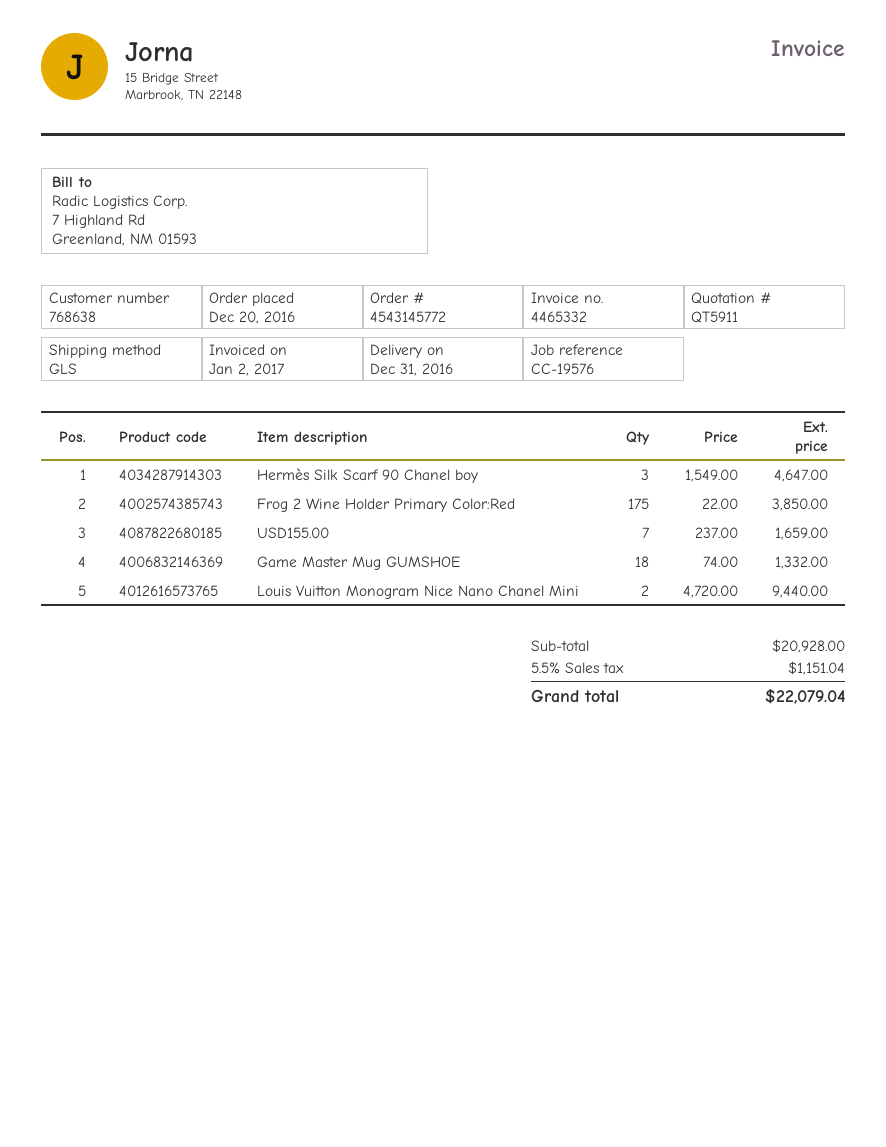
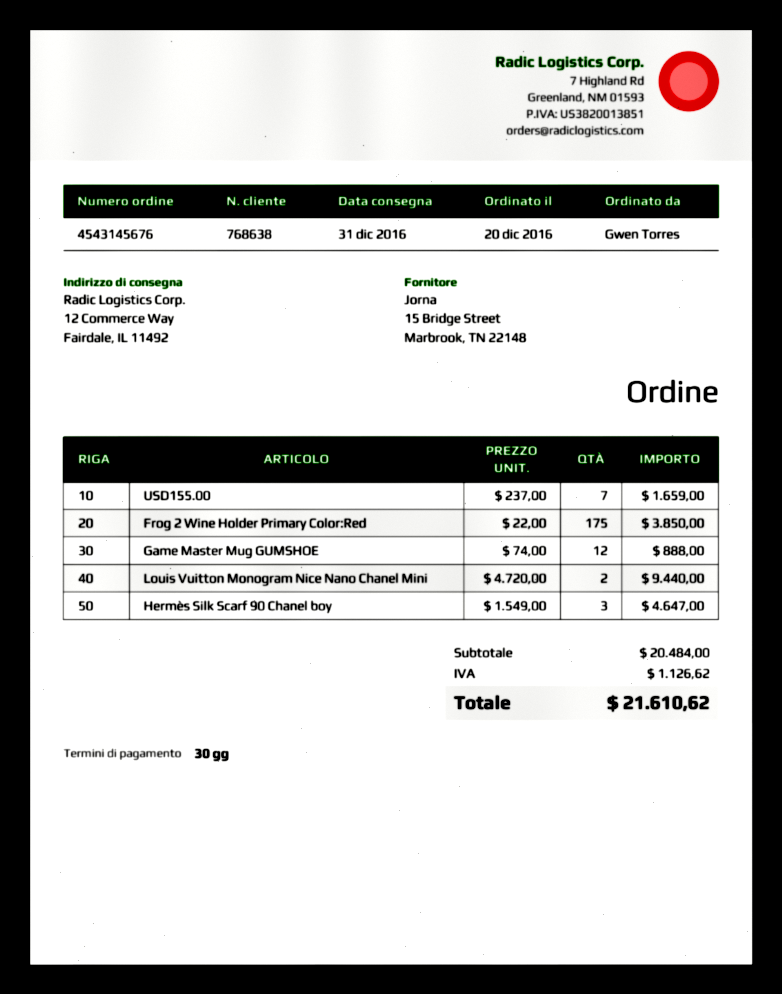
order number: 4543145772 -> 4543145676
Game Master Mug GUMSHOE: 18 x 74.00 = 1332.00 -> 12 x 74.00 = 888.00
subtotal: 20928.00 -> 20484.00
tax: 1151.04 -> 1126.62
total: 22079.04 -> 21610.62

